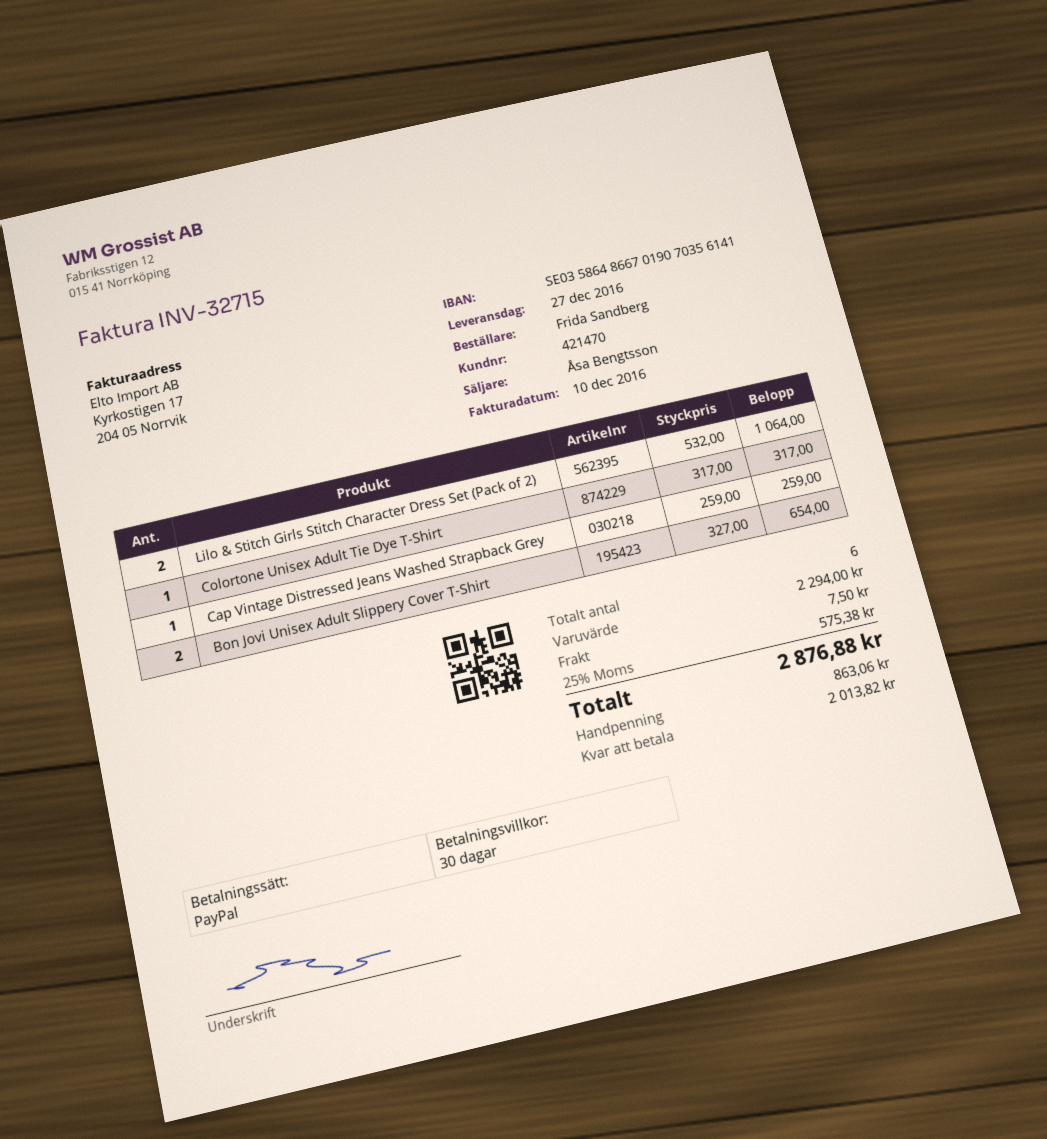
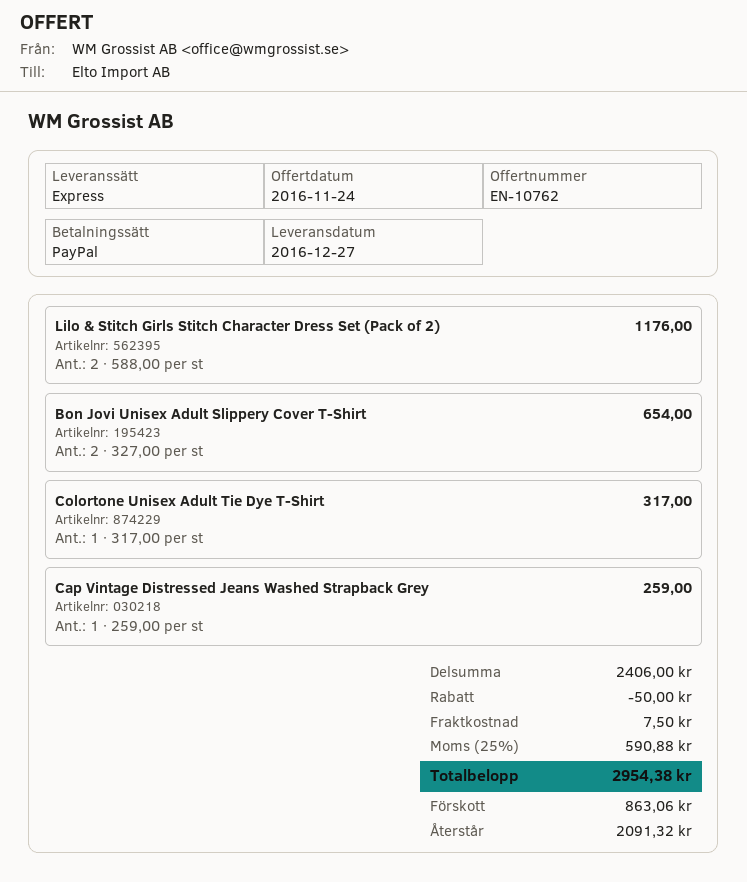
Lilo & Stitch Girls Stitch Character Dress Set (Pack of 2): 2 x 532.00 = 1064.00 -> 2 x 588.00 = 1176.00
subtotal: 2294.00 -> 2406.00
discount: none -> 50.00
tax: 25% = 575.38 -> 25% = 590.88
total: 2876.88 -> 2954.38
balance: 2013.82 -> 2091.32

